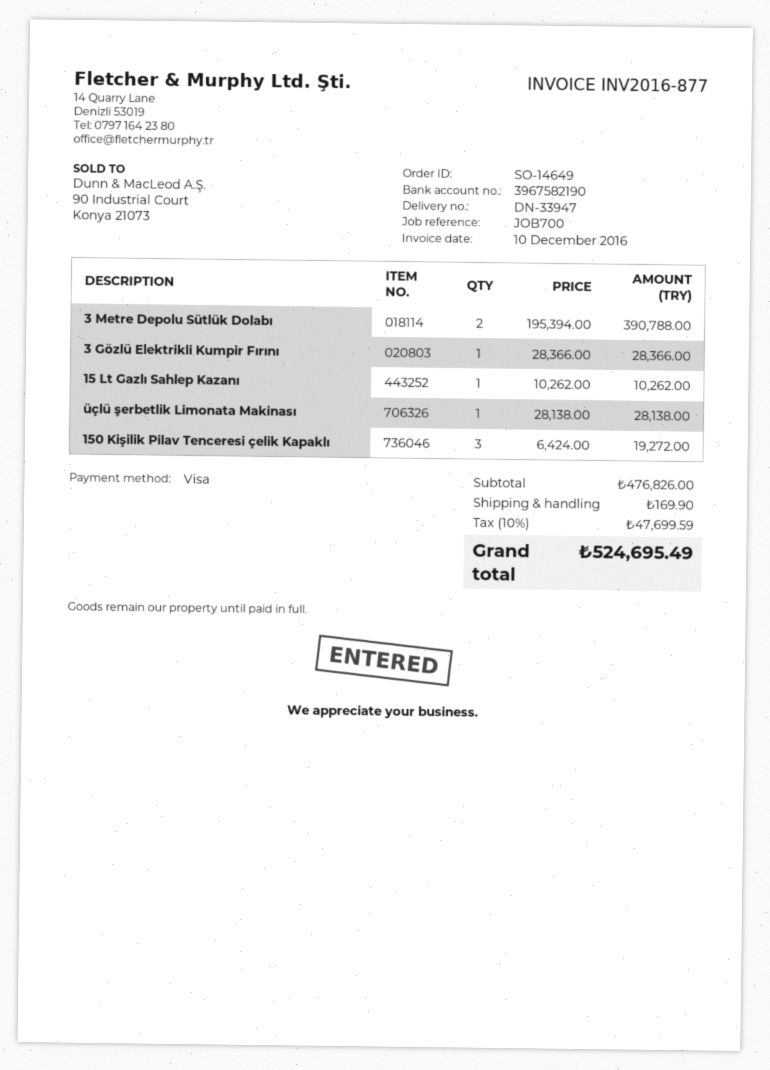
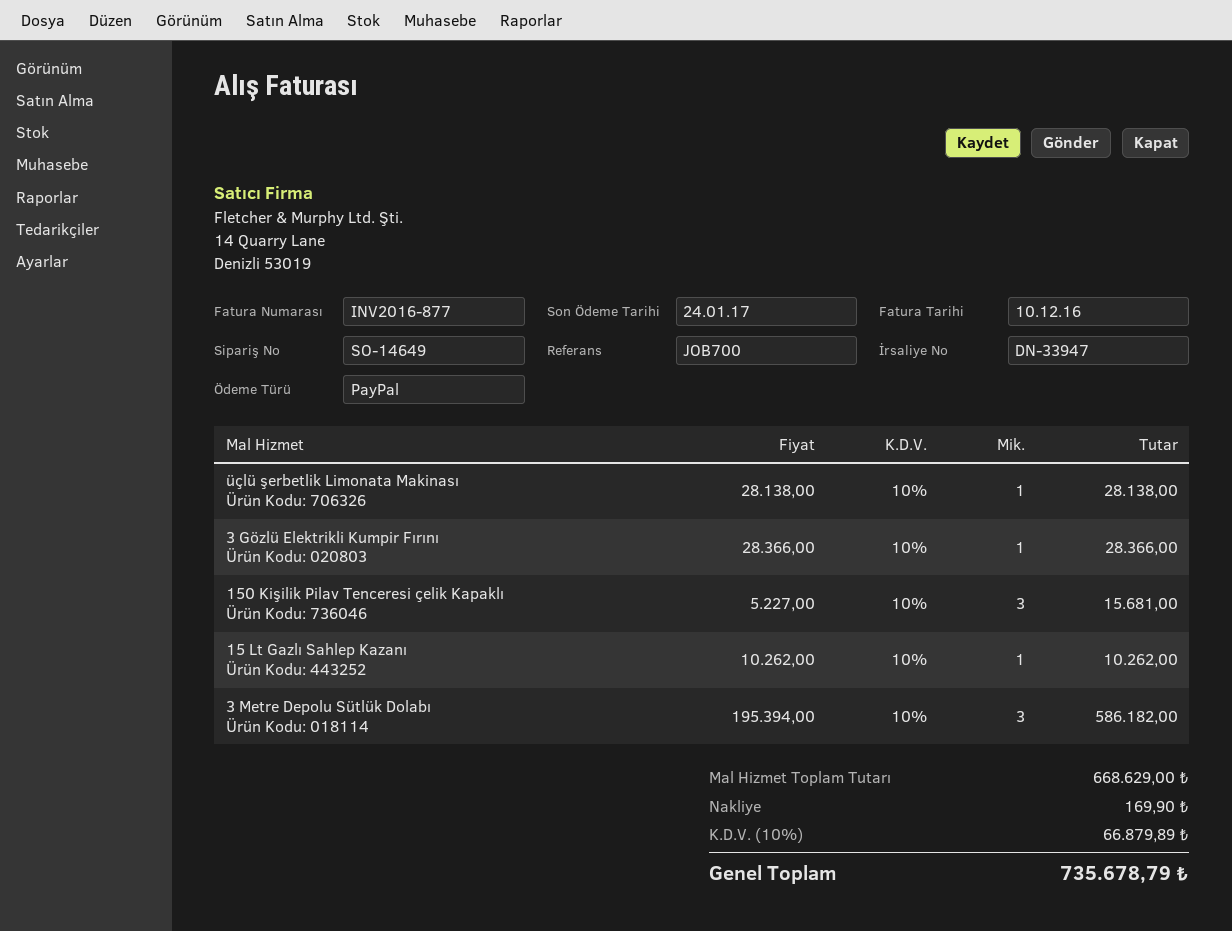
payment method: Visa -> PayPal
3 Metre Depolu Sütlük Dolabı: 2 x 195394.00 = 390788.00 -> 3 x 195394.00 = 586182.00
150 Kişilik Pilav Tenceresi çelik Kapaklı: 3 x 6424.00 = 19272.00 -> 3 x 5227.00 = 15681.00
subtotal: 476826.00 -> 668629.00
tax: 10% = 47699.59 -> 10% = 66879.89
total: 524695.49 -> 735678.79

